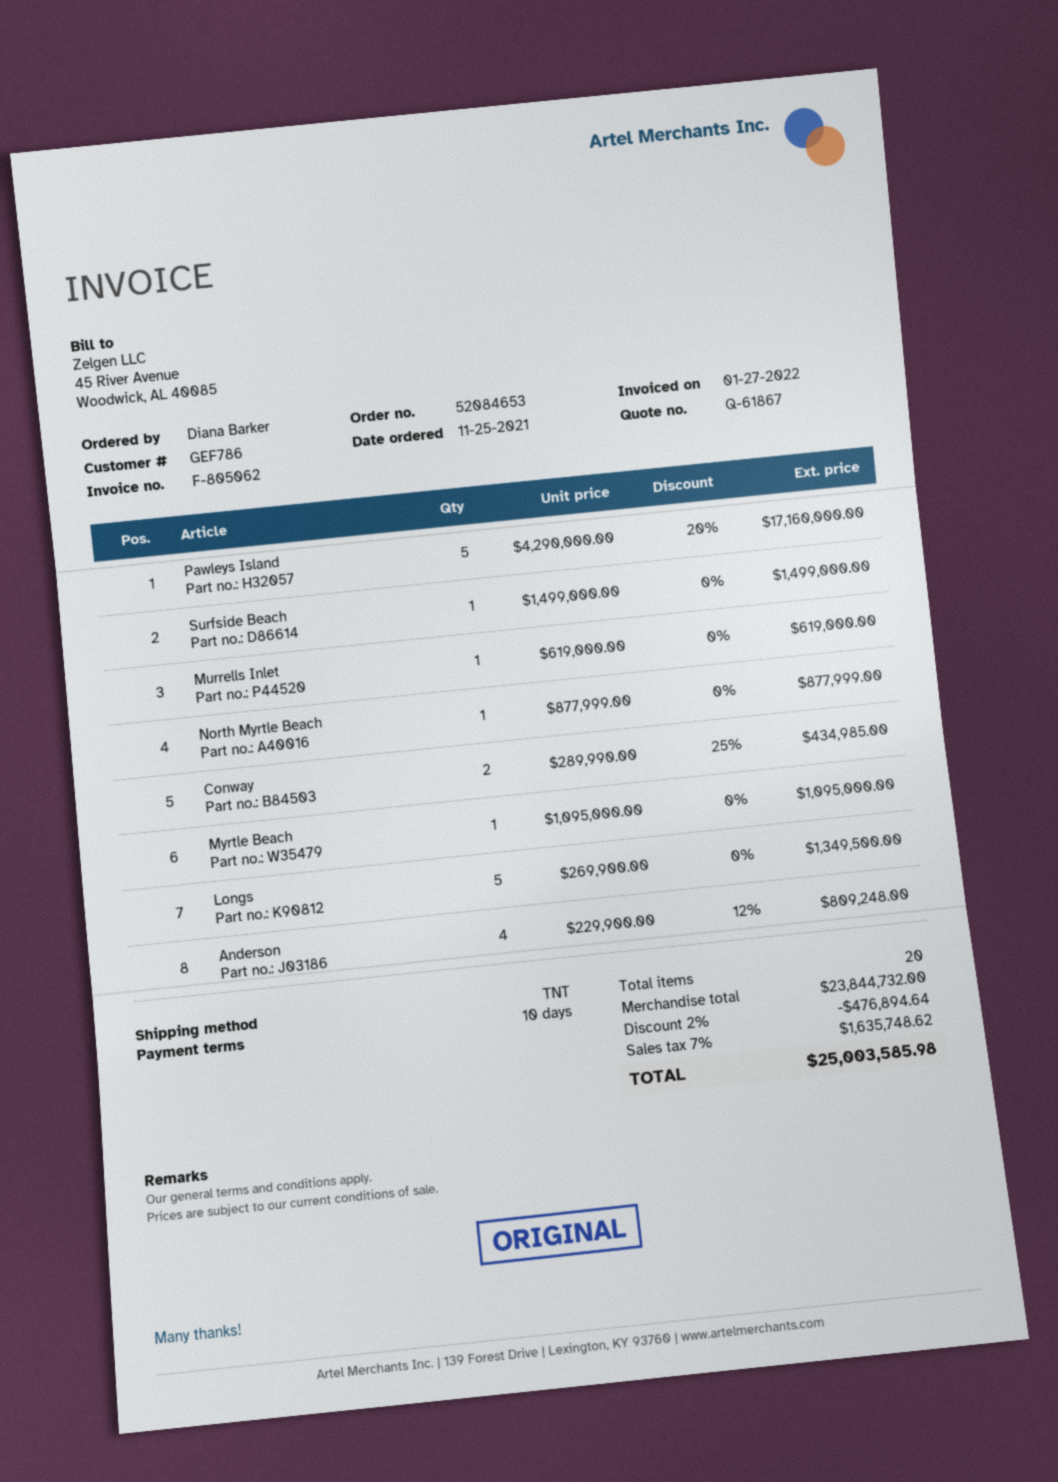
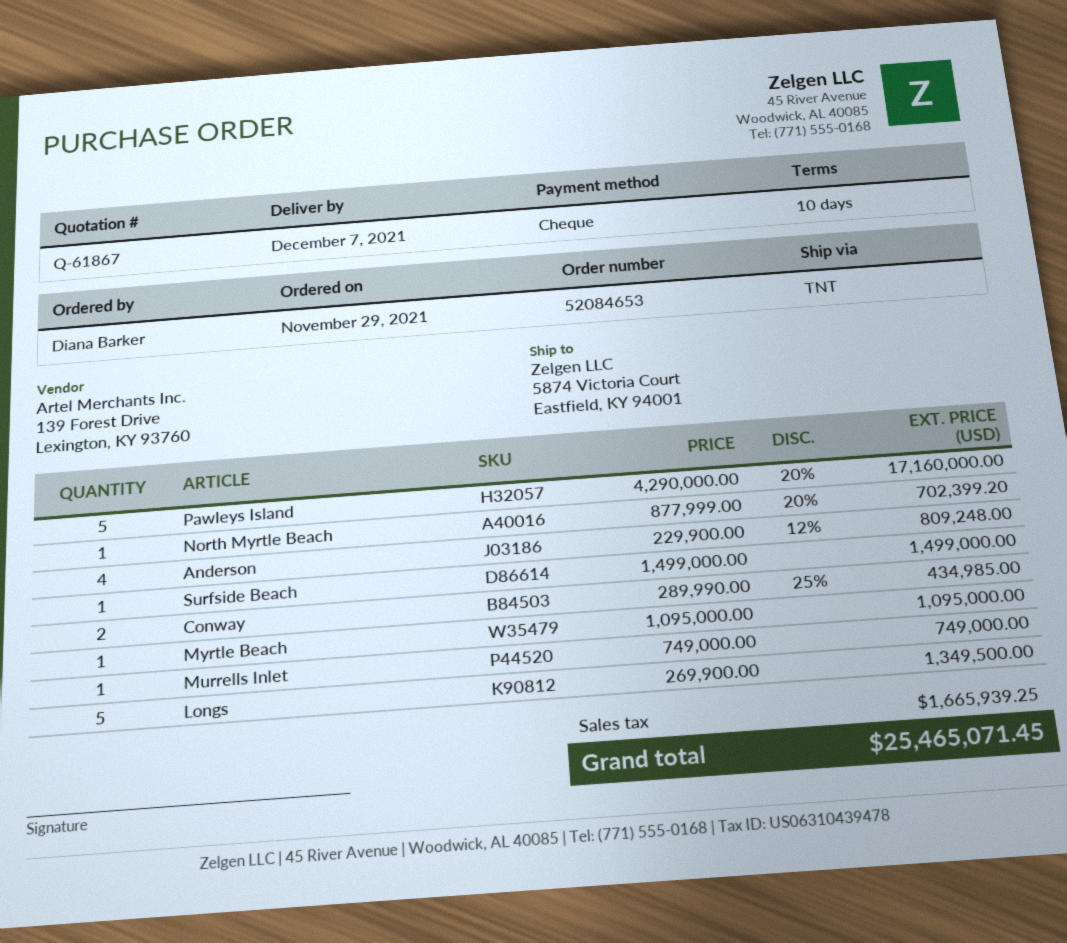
order date: 2021-11-25 -> 2021-11-29
Murrells Inlet: 1 x 619000.00 = 619000.00 -> 1 x 749000.00 = 749000.00
North Myrtle Beach: 1 x 877999.00 = 877999.00 -> 1 x 877999.00 - 20% = 702399.20
discount: 2% = 476894.64 -> none
tax: 1635748.62 -> 1665939.25
total: 25003585.98 -> 25465071.45

